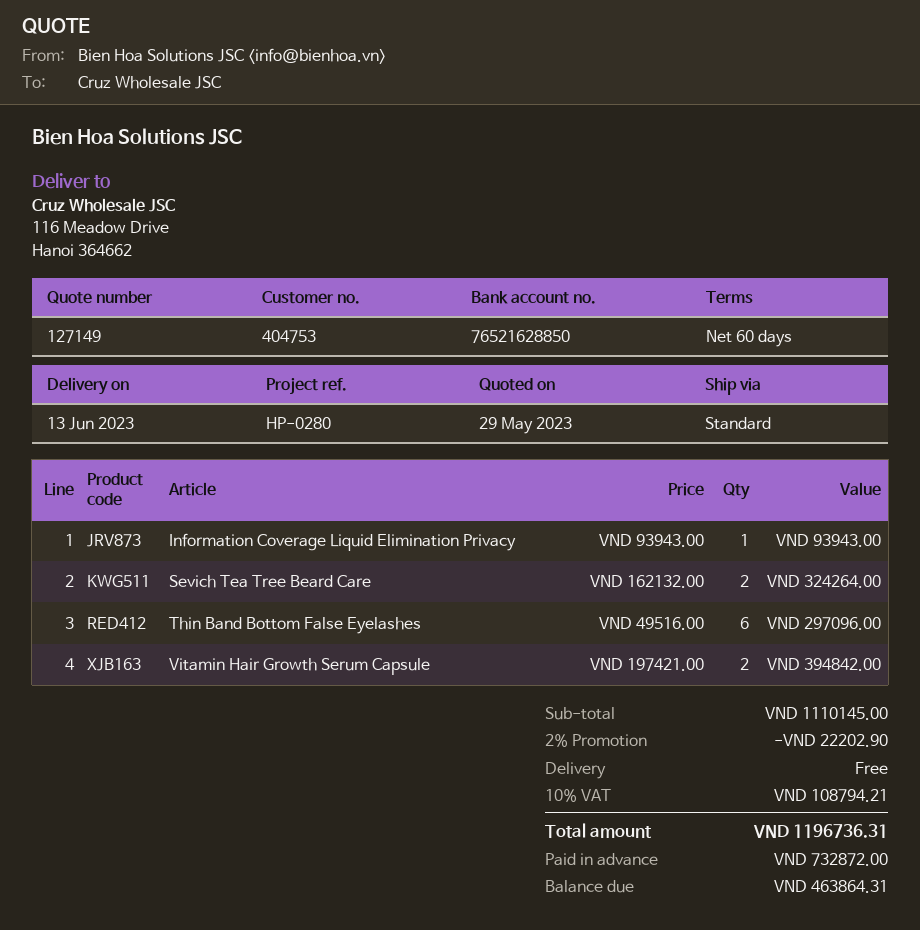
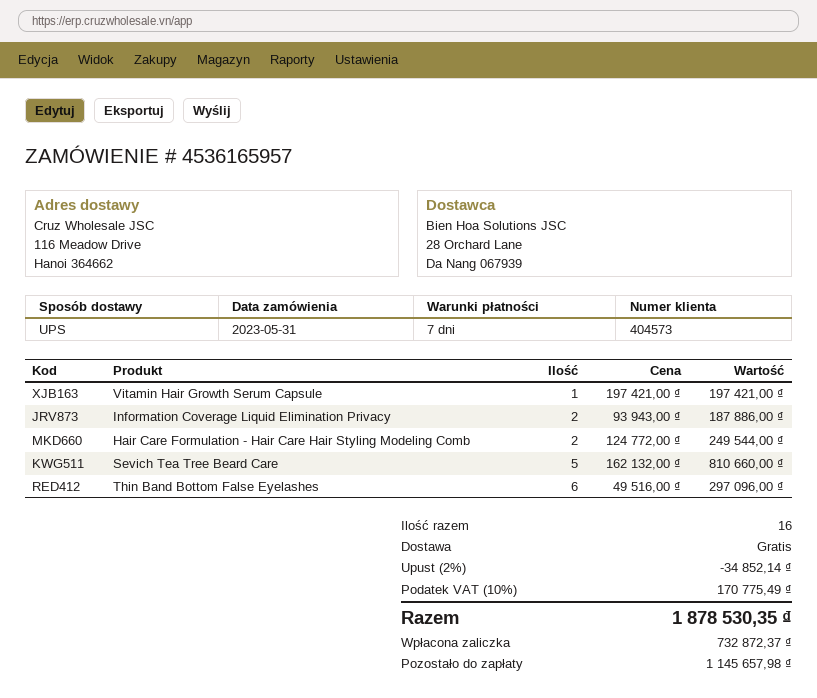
payment terms: 60 days -> 7 days
customer number: 404753 -> 404573
shipping method: standard -> UPS
Information Coverage Liquid Elimination Privacy: 1 x 93943.00 = 93943.00 -> 2 x 93943.00 = 187886.00
Sevich Tea Tree Beard Care: 2 x 162132.00 = 324264.00 -> 5 x 162132.00 = 810660.00
Vitamin Hair Growth Serum Capsule: 2 x 197421.00 = 394842.00 -> 1 x 197421.00 = 197421.00
Hair Care Formulation - Hair Care Hair Styling Modeling Comb: none -> 2 x 124772.00 = 249544.00
discount: 2% = 22202.90 -> 2% = 34852.14
tax: 10% = 108794.21 -> 10% = 170775.49
total: 1196736.31 -> 1878530.35
deposit: 732872.00 -> 732872.37
balance: 463864.31 -> 1145657.98

